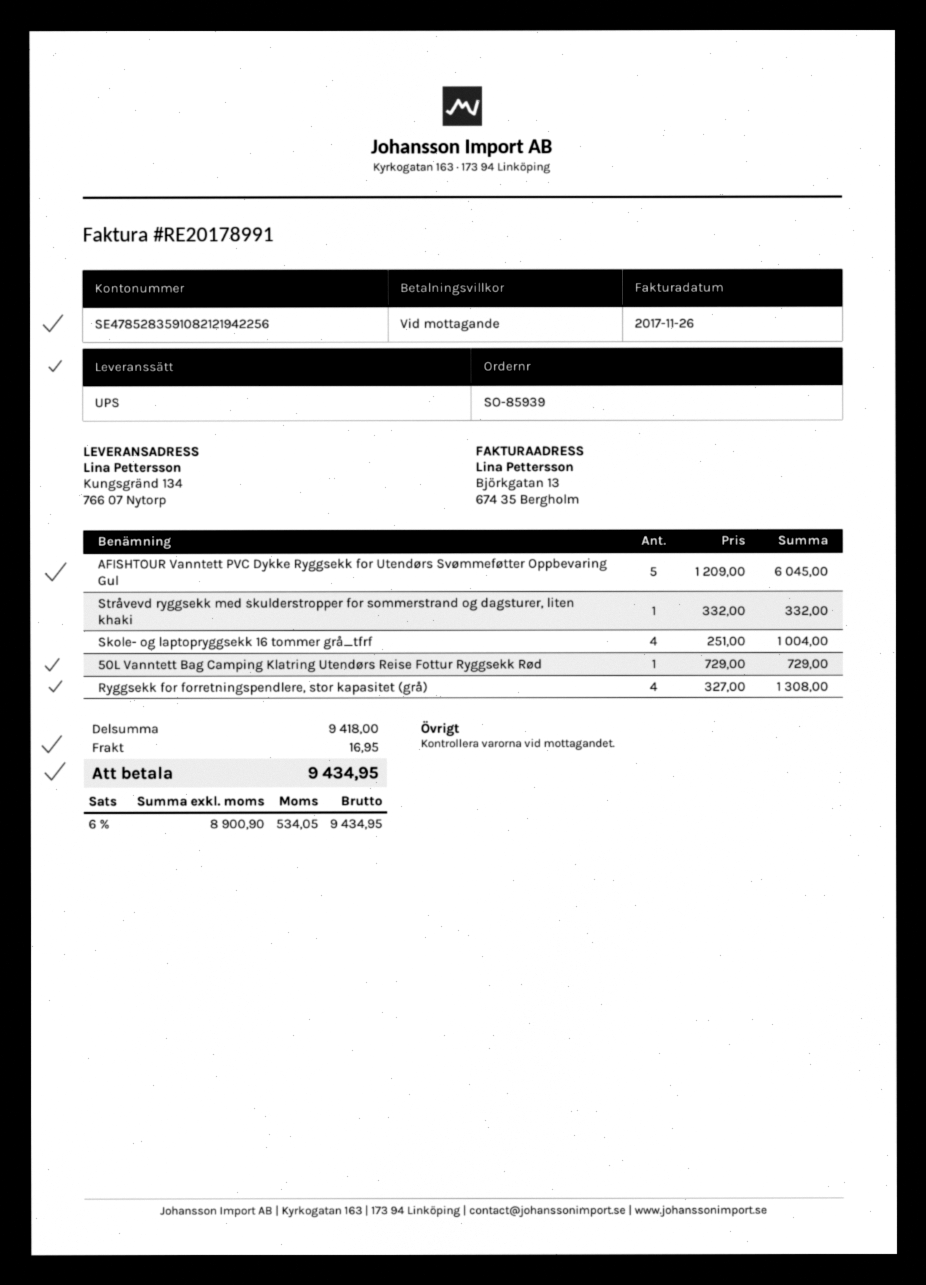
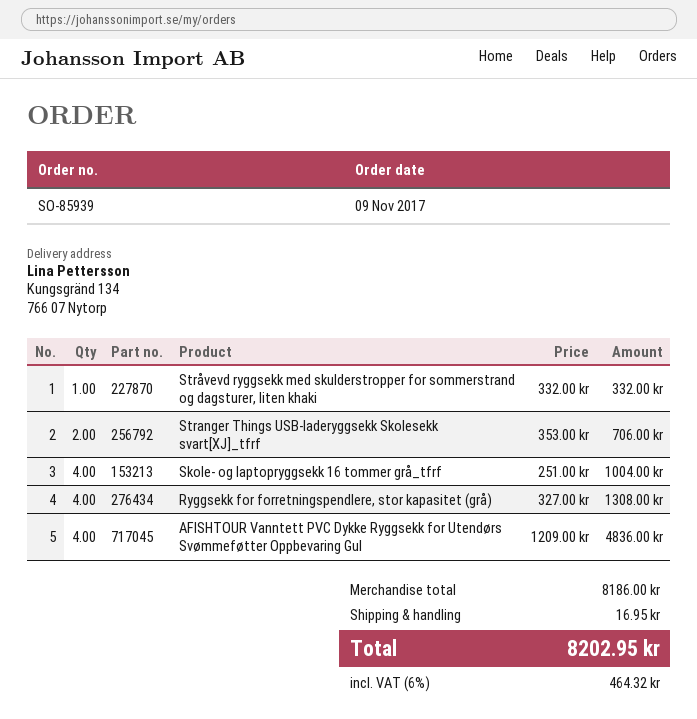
AFISHTOUR Vanntett PVC Dykke Ryggsekk for Utendørs Svømmeføtter Oppbevaring Gul: 5 x 1209.00 = 6045.00 -> 4 x 1209.00 = 4836.00
50L Vanntett Bag Camping Klatring Utendørs Reise Fottur Ryggsekk Rød: 1 x 729.00 = 729.00 -> none
Stranger Things USB-laderyggsekk Skolesekk svart[XJ]_tfrf: none -> 2 x 353.00 = 706.00
subtotal: 9418.00 -> 8186.00
tax: 6% = 534.05 -> 6% = 464.32
total: 9434.95 -> 8202.95

